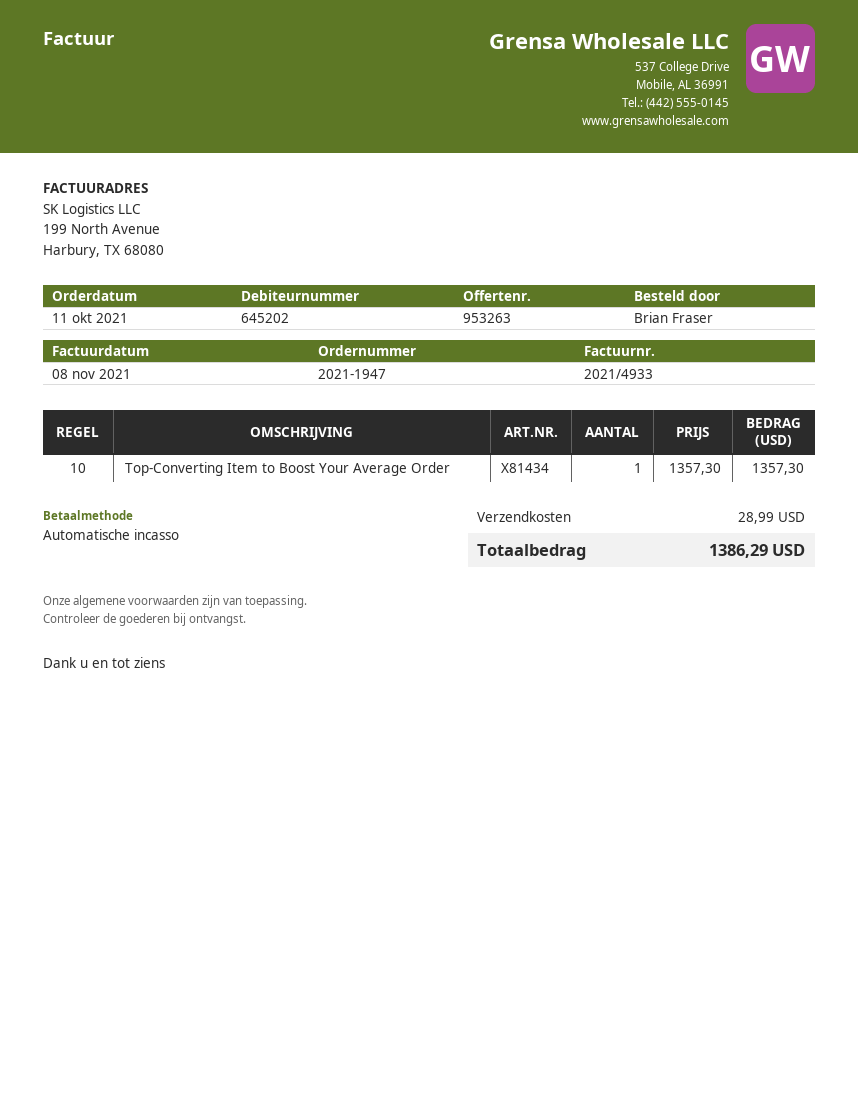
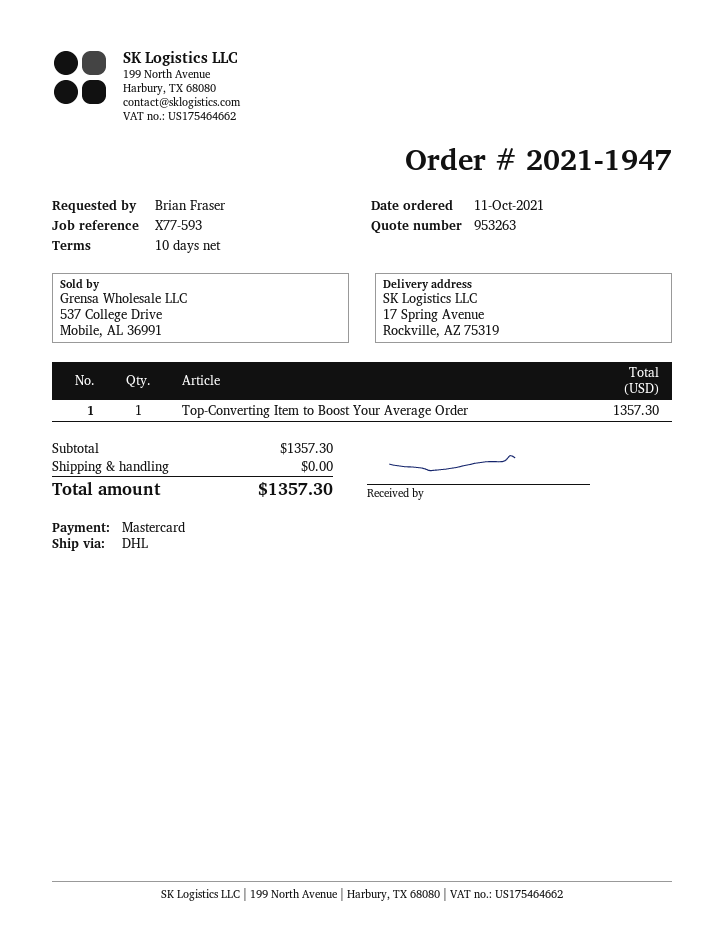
payment method: direct debit -> Mastercard
shipping: 28.99 -> 0.00
total: 1386.29 -> 1357.30

